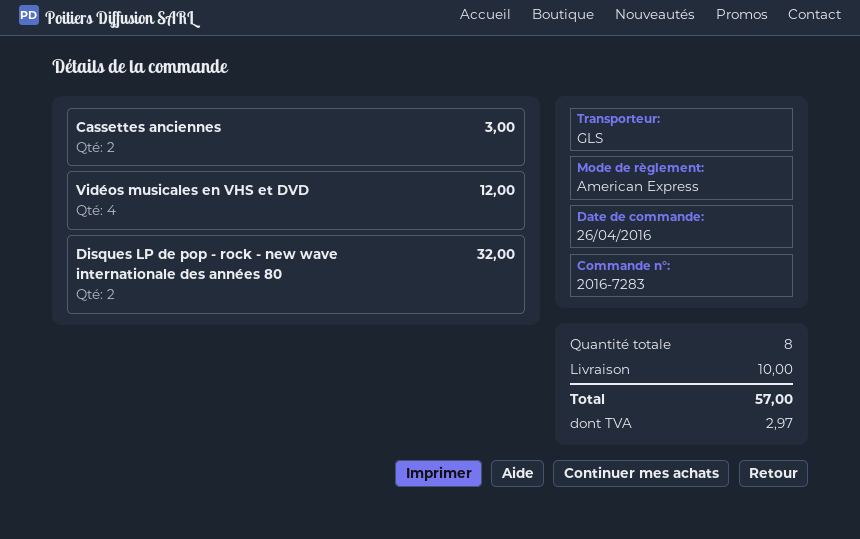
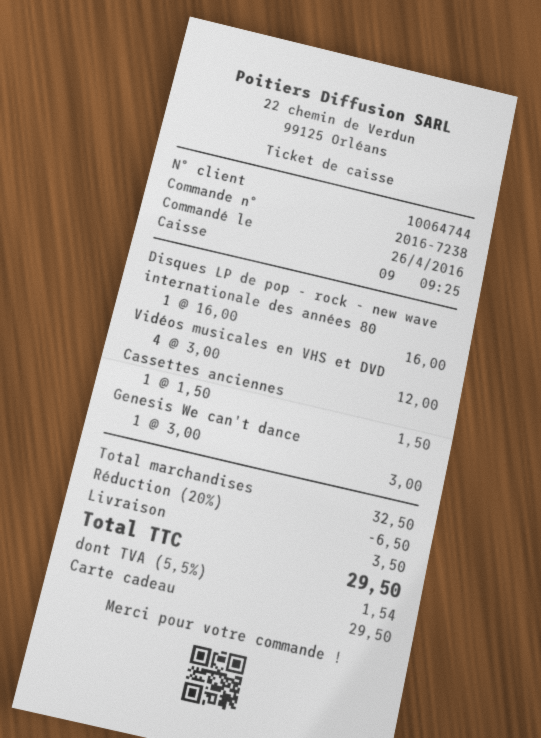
order number: 2016-7283 -> 2016-7238
payment method: American Express -> gift card
Cassettes anciennes: 2 for 3.00 -> 1 for 1.50
Disques LP de pop - rock - new wave internationale des années 80: 2 for 32.00 -> 1 for 16.00
Genesis We can't dance: none -> 1 for 3.00
discount: none -> 20% = 6.50
shipping: 10.00 -> 3.50
tax: 2.97 -> 1.54
total: 57.00 -> 29.50

